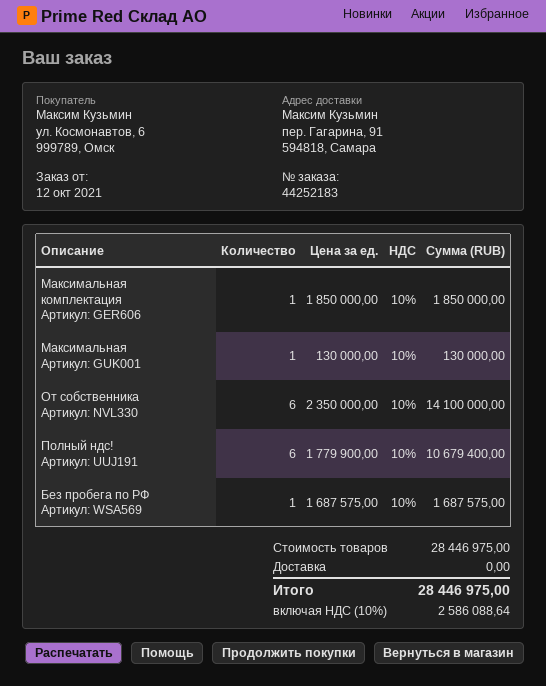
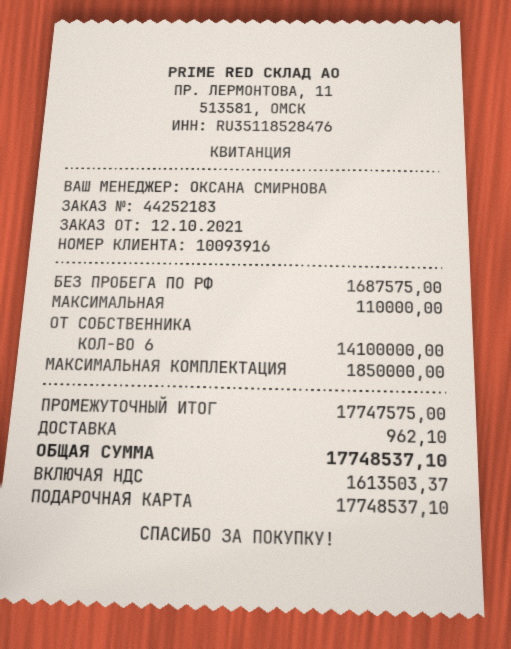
Максимальная: 1 for 130000.00 -> 1 for 110000.00
Полный ндс!: 6 for 10679400.00 -> none
subtotal: 28446975.00 -> 17747575.00
shipping: 0.00 -> 962.10
tax: 2586088.64 -> 1613503.37
total: 28446975.00 -> 17748537.10

